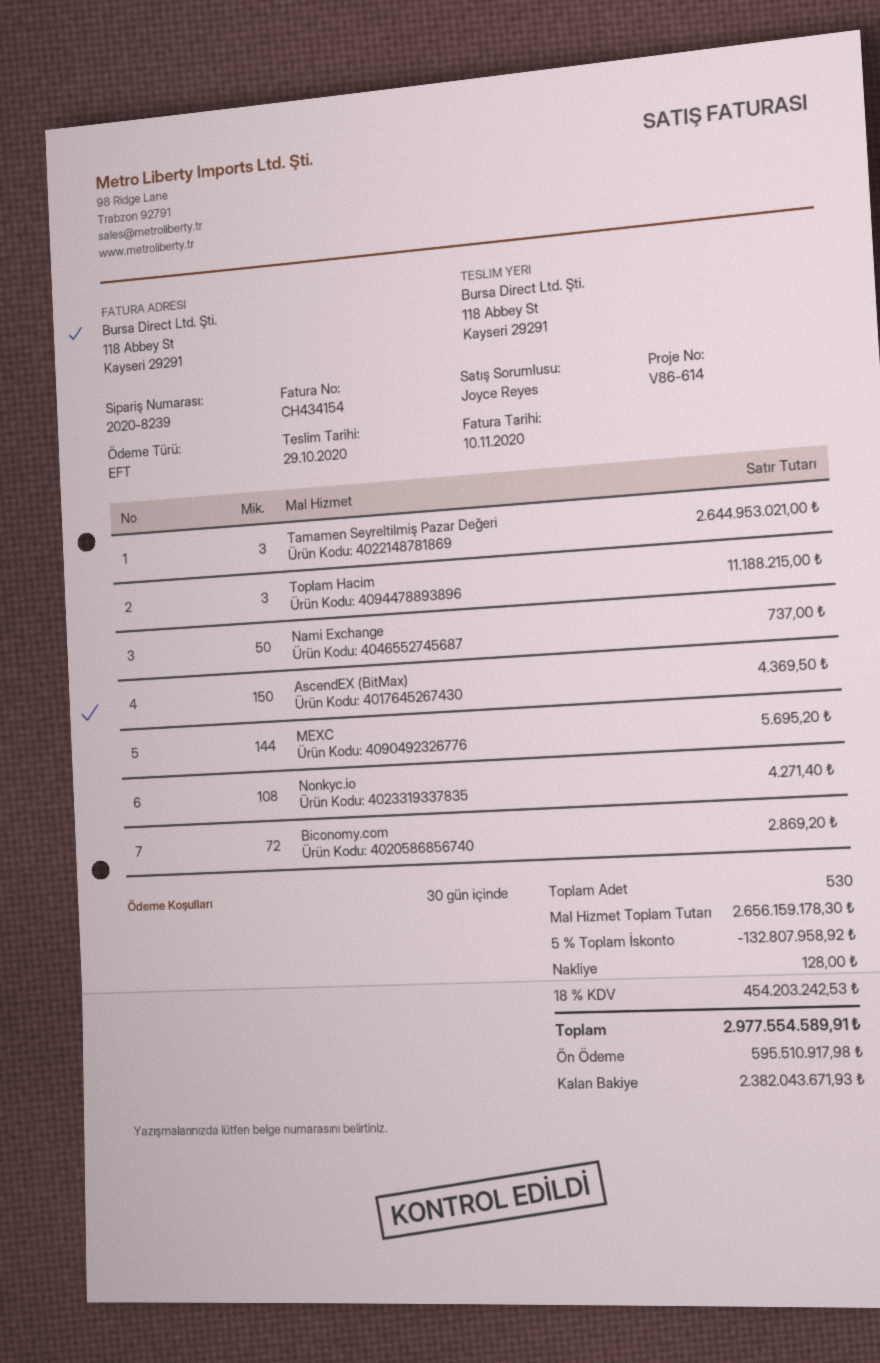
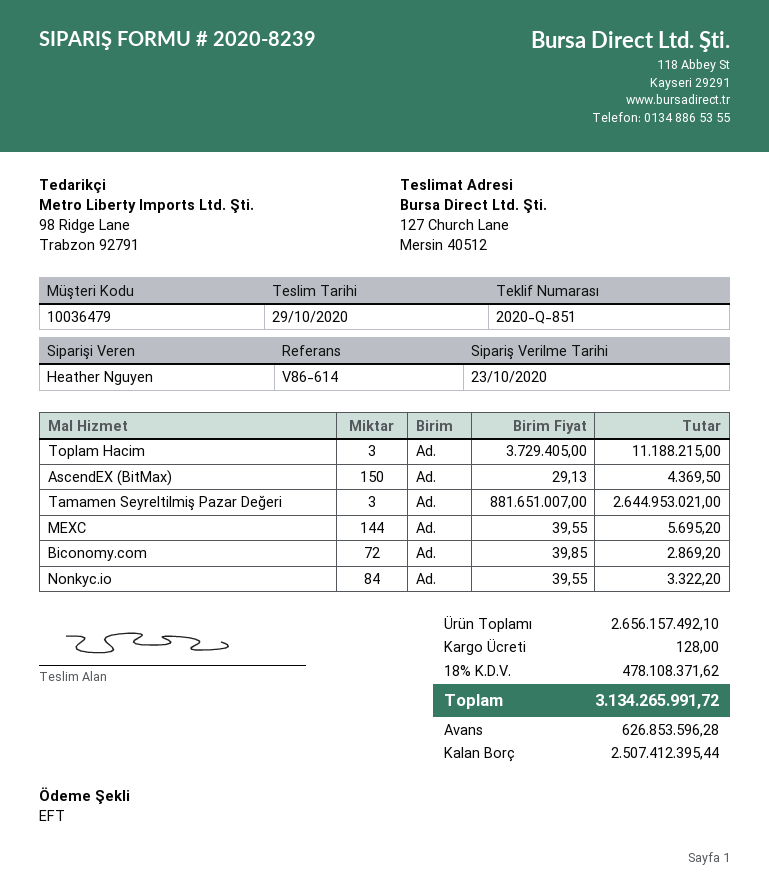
ship to: 118 Abbey St, Kayseri 29291 -> 127 Church Lane, Mersin 40512
Nami Exchange: 50 for 737.00 -> none
Nonkyc.io: 108 for 4271.40 -> 84 for 3322.20
subtotal: 2656159178.30 -> 2656157492.10
discount: 5% = 132807958.92 -> none
tax: 18% = 454203242.53 -> 18% = 478108371.62
total: 2977554589.91 -> 3134265991.72
deposit: 595510917.98 -> 626853596.28
balance: 2382043671.93 -> 2507412395.44

